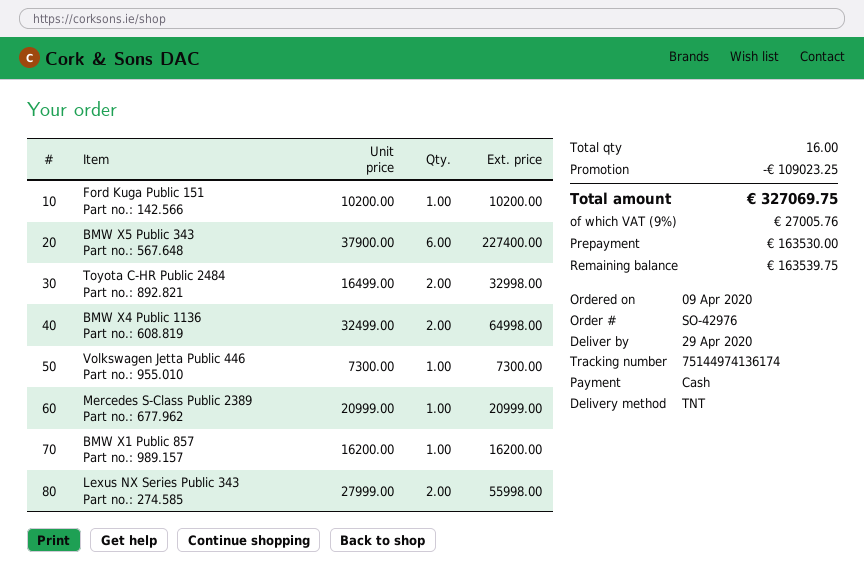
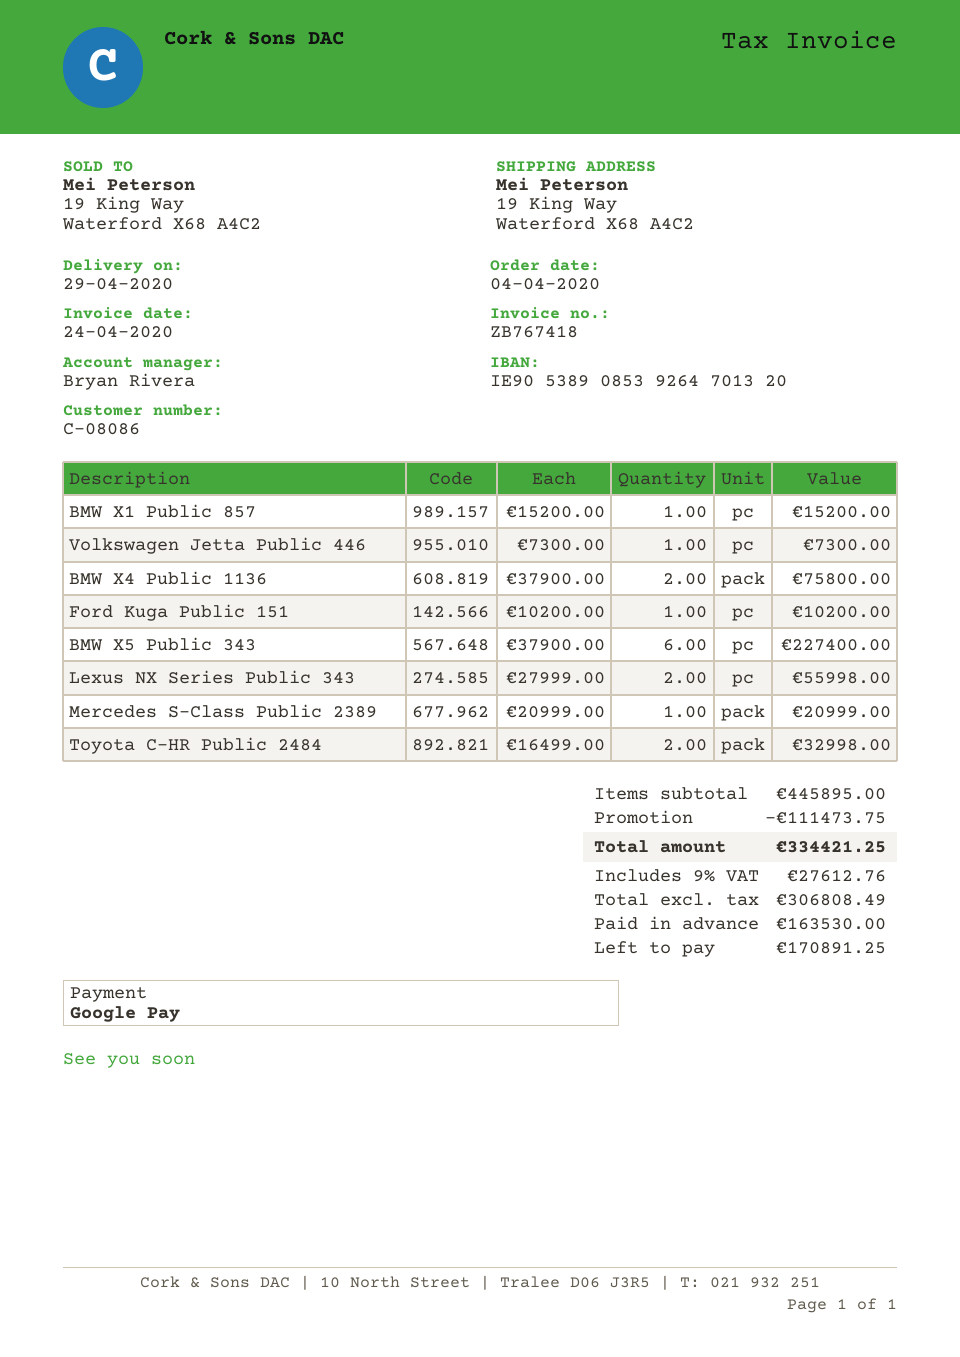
order date: 2020-04-09 -> 2020-04-04
payment method: cash -> Google Pay
BMW X4 Public 1136: 2 x 32499.00 = 64998.00 -> 2 x 37900.00 = 75800.00
BMW X1 Public 857: 1 x 16200.00 = 16200.00 -> 1 x 15200.00 = 15200.00
discount: 109023.25 -> 111473.75
tax: 9% = 27005.76 -> 9% = 27612.76
total: 327069.75 -> 334421.25
balance: 163539.75 -> 170891.25

